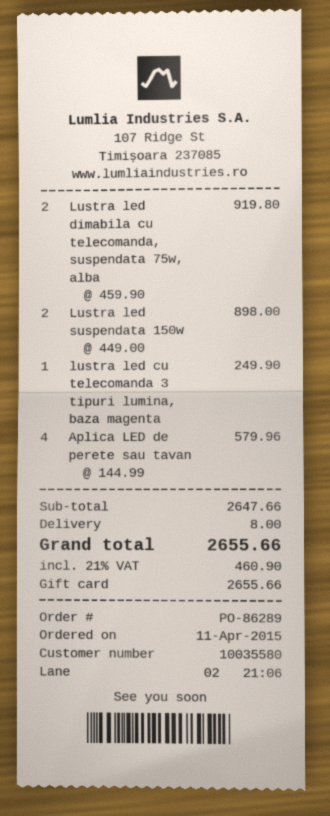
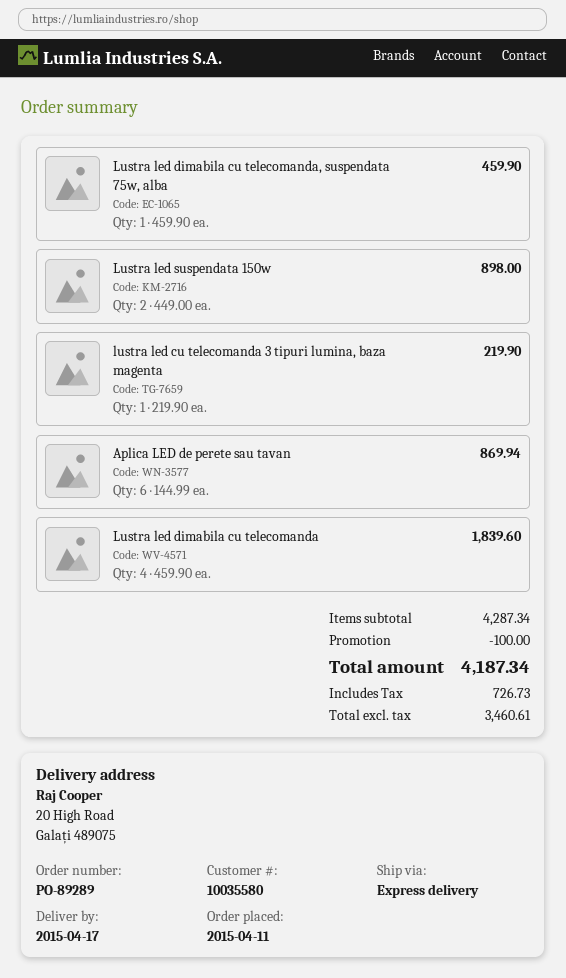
order number: PO-86289 -> PO-89289
Lustra led dimabila cu telecomanda, suspendata 75w, alba: 2 x 459.90 = 919.80 -> 1 x 459.90 = 459.90
lustra led cu telecomanda 3 tipuri lumina, baza magenta: 1 x 249.90 = 249.90 -> 1 x 219.90 = 219.90
Aplica LED de perete sau tavan: 4 x 144.99 = 579.96 -> 6 x 144.99 = 869.94
Lustra led dimabila cu telecomanda: none -> 4 x 459.90 = 1839.60
subtotal: 2647.66 -> 4287.34
discount: none -> 100.00
shipping: 8.00 -> none
tax: 460.90 -> 726.73
total: 2655.66 -> 4187.34

